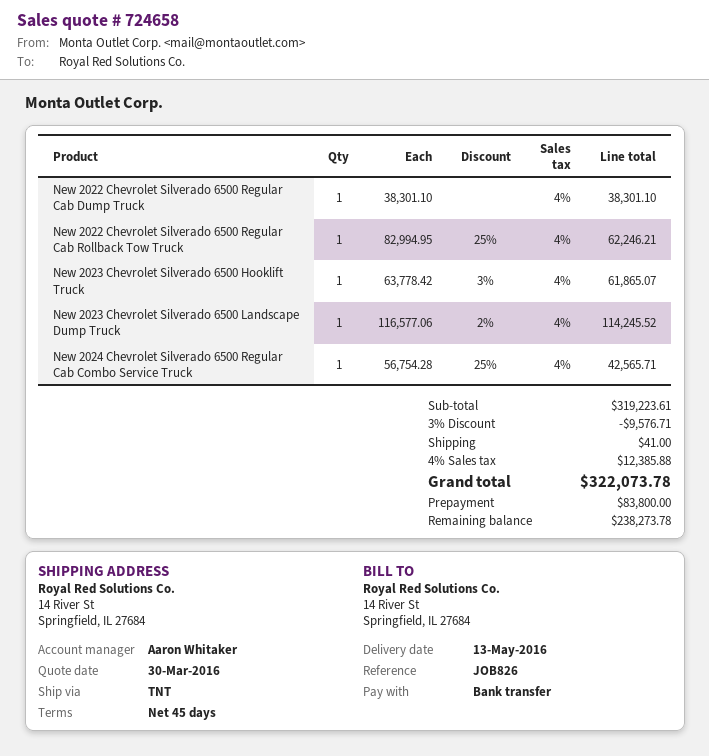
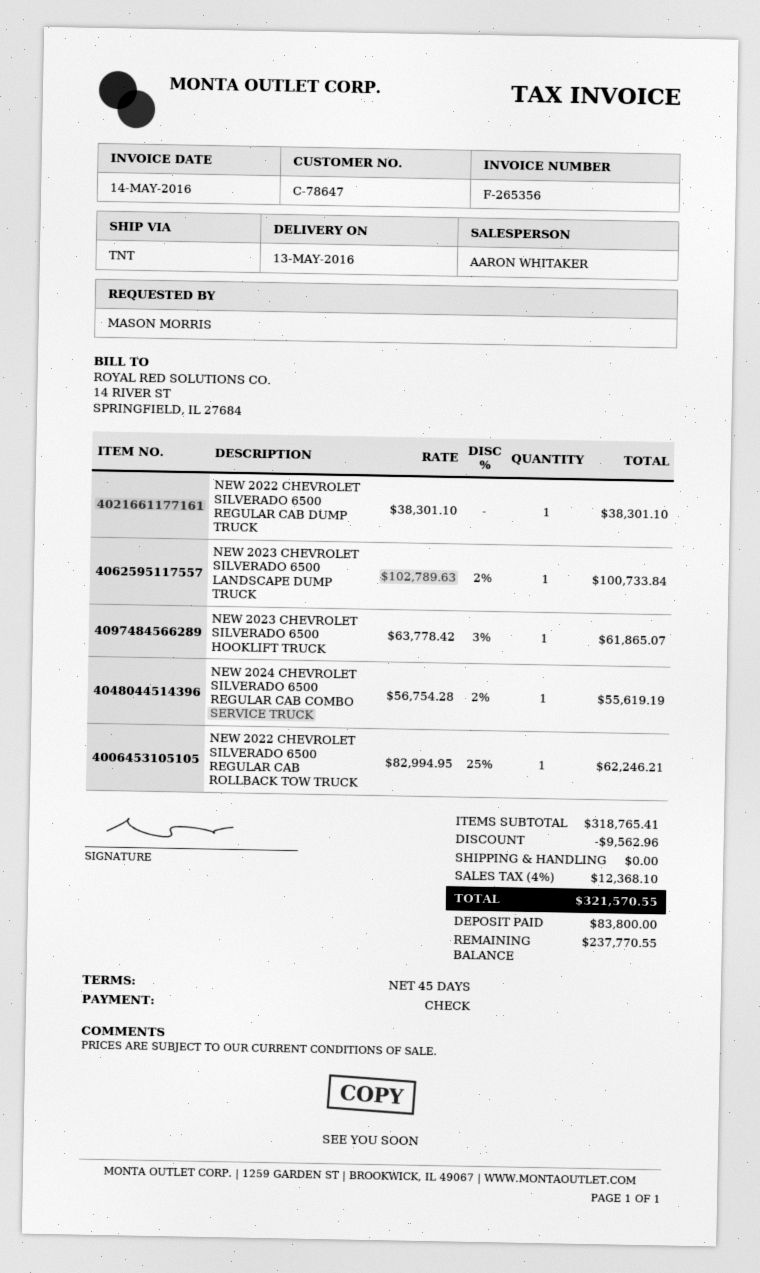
payment method: bank transfer -> cheque
New 2023 Chevrolet Silverado 6500 Landscape Dump Truck: 1 x 116577.06 - 2% = 114245.52 -> 1 x 102789.63 - 2% = 100733.84
New 2024 Chevrolet Silverado 6500 Regular Cab Combo Service Truck: 1 x 56754.28 - 25% = 42565.71 -> 1 x 56754.28 - 2% = 55619.19
subtotal: 319223.61 -> 318765.41
discount: 9576.71 -> 9562.96
shipping: 41.00 -> 0.00
tax: 4% = 12385.88 -> 4% = 12368.10
total: 322073.78 -> 321570.55
balance: 238273.78 -> 237770.55

